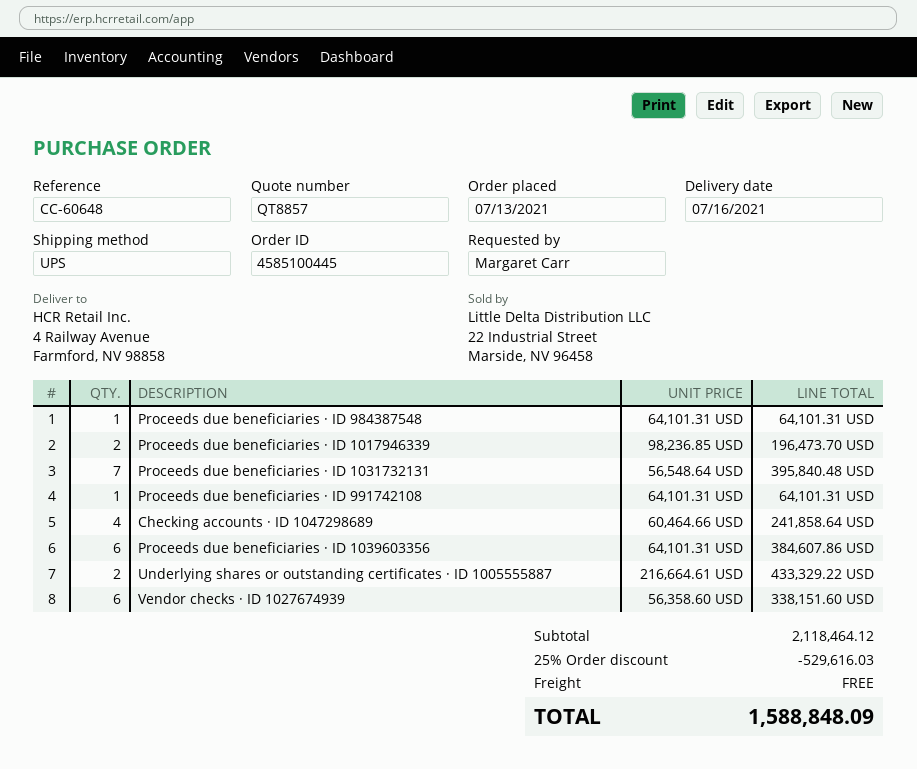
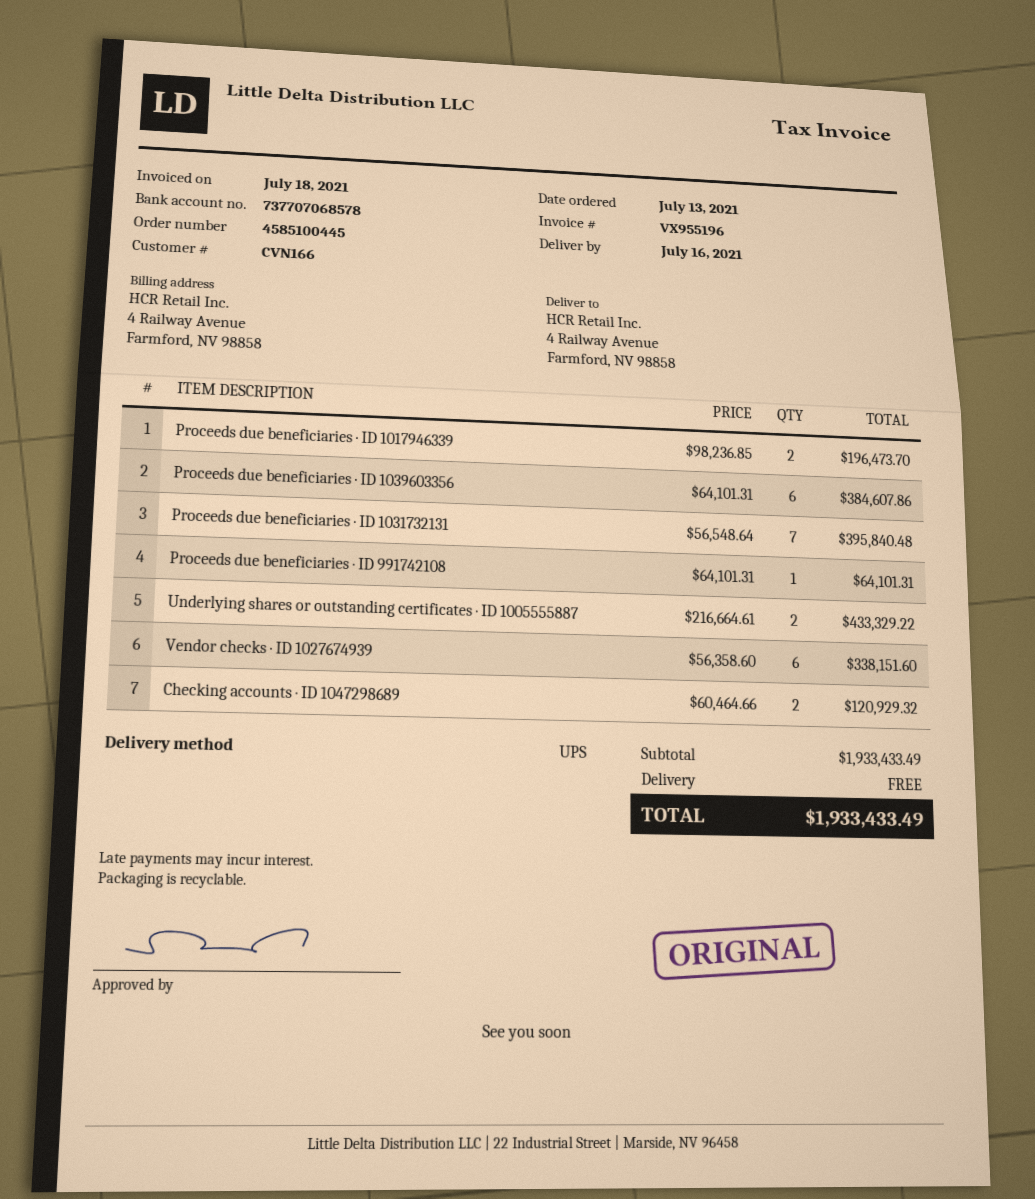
Proceeds due beneficiaries · ID 984387548: 1 x 64101.31 = 64101.31 -> none
Checking accounts · ID 1047298689: 4 x 60464.66 = 241858.64 -> 2 x 60464.66 = 120929.32
subtotal: 2118464.12 -> 1933433.49
discount: 25% = 529616.03 -> none
total: 1588848.09 -> 1933433.49

